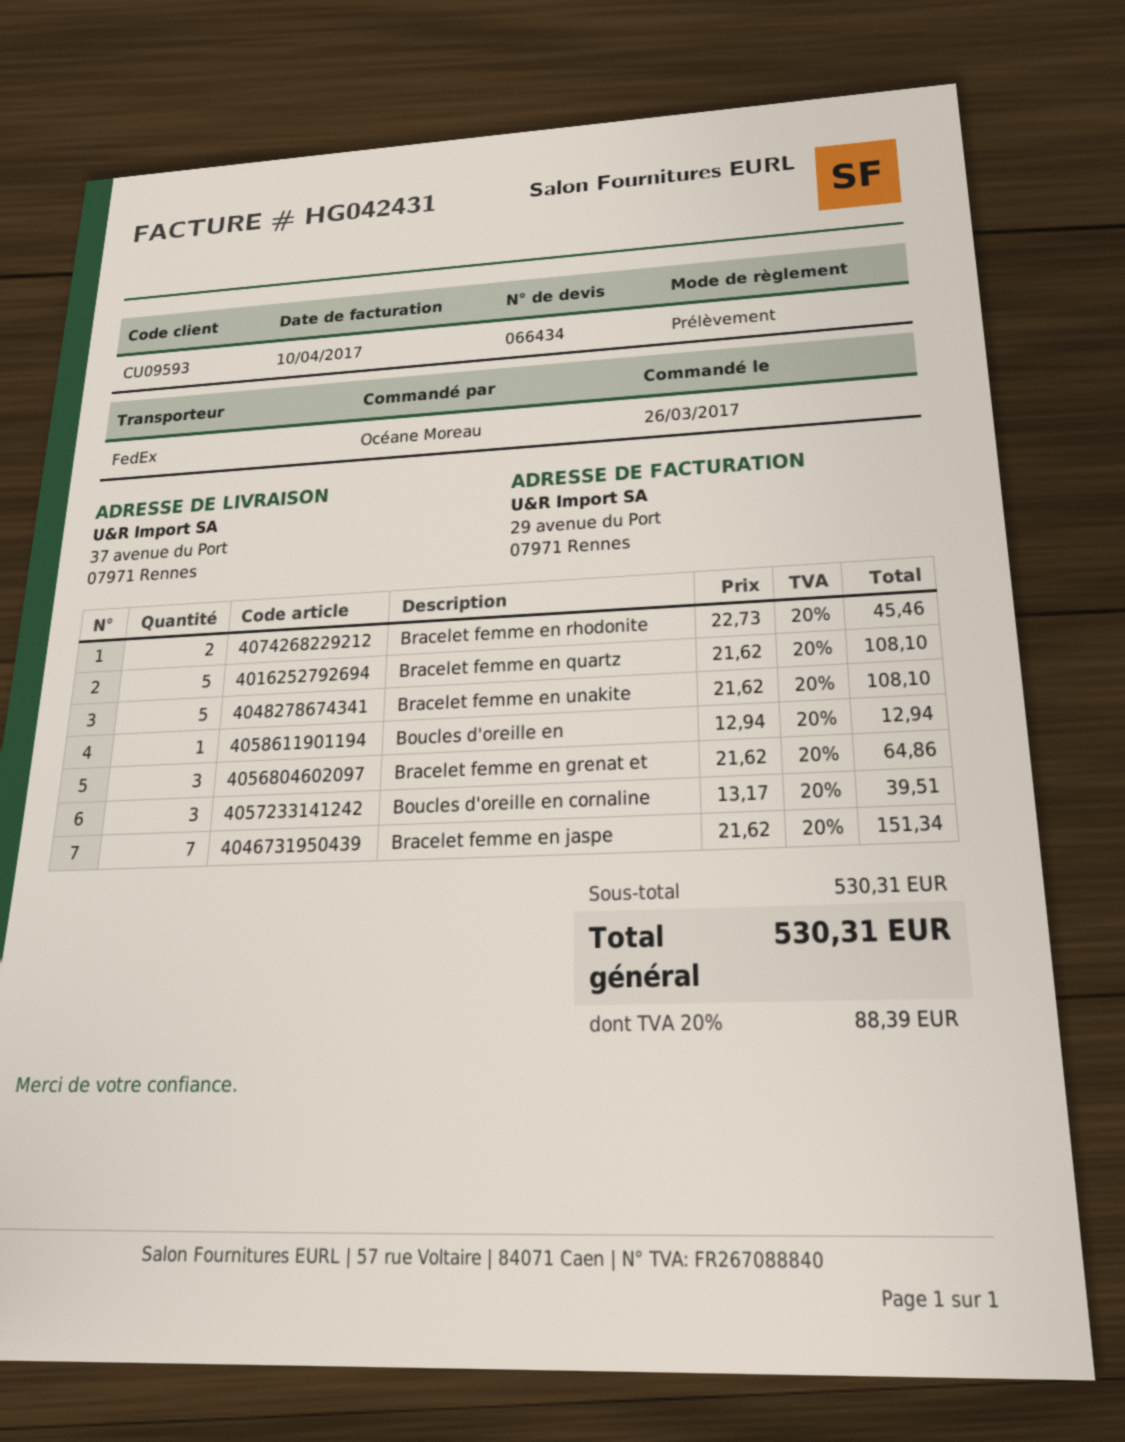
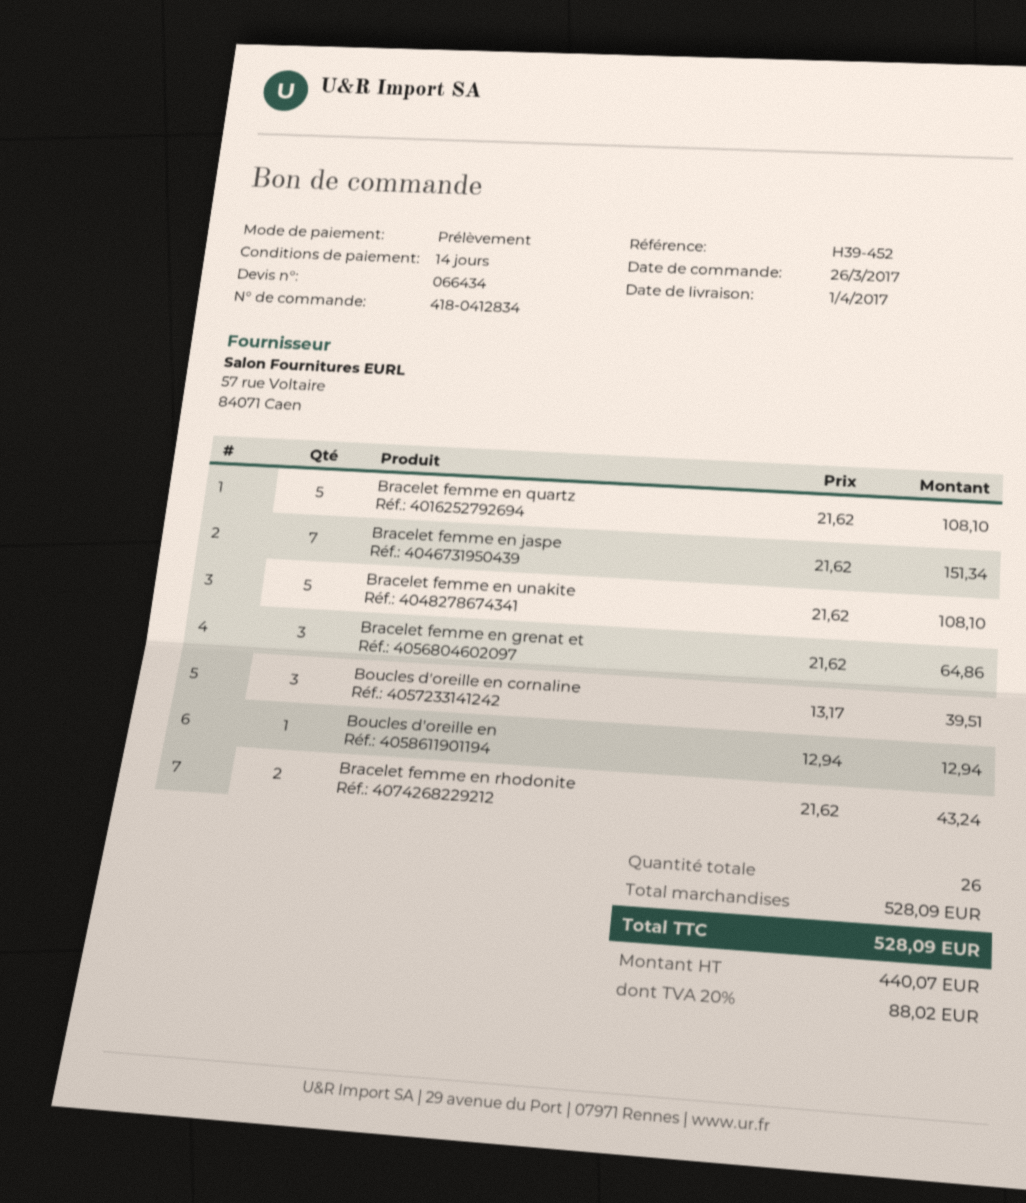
Bracelet femme en rhodonite: 2 x 22.73 = 45.46 -> 2 x 21.62 = 43.24
subtotal: 530.31 -> 528.09
tax: 20% = 88.39 -> 20% = 88.02
total: 530.31 -> 528.09

